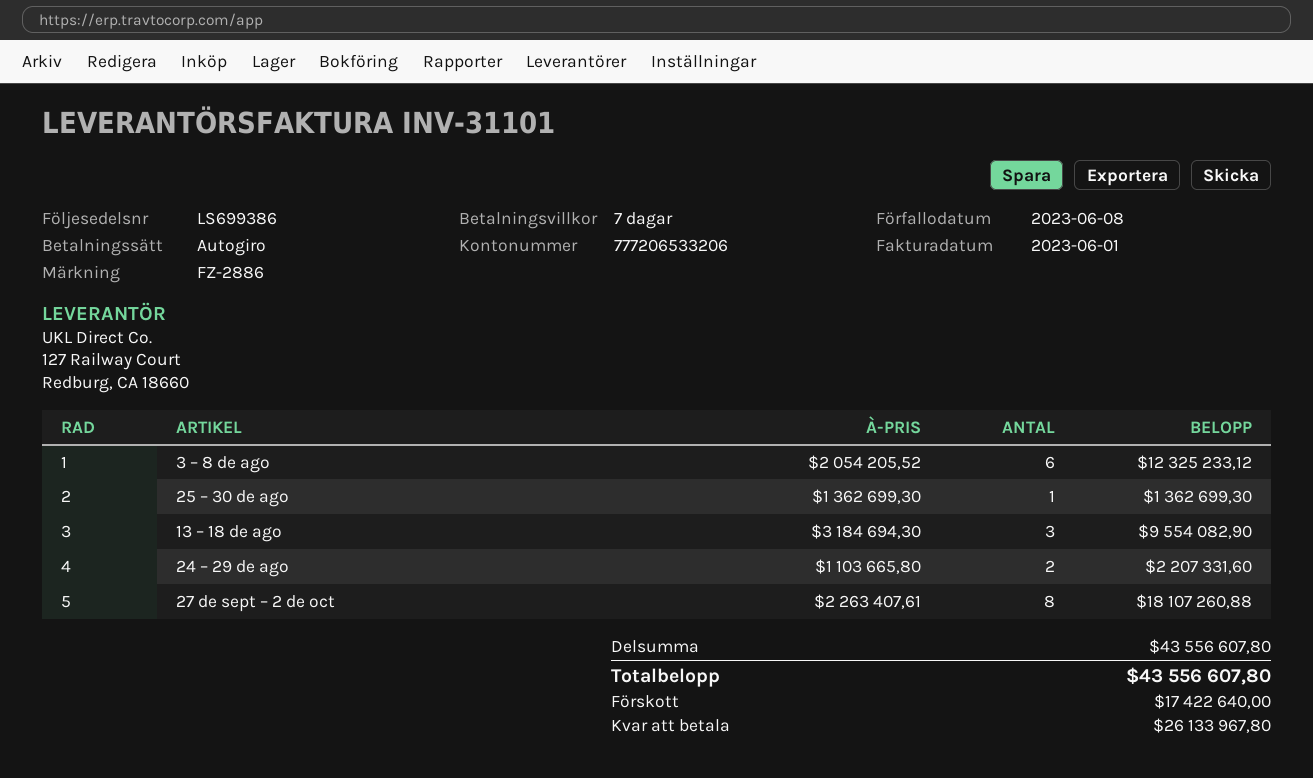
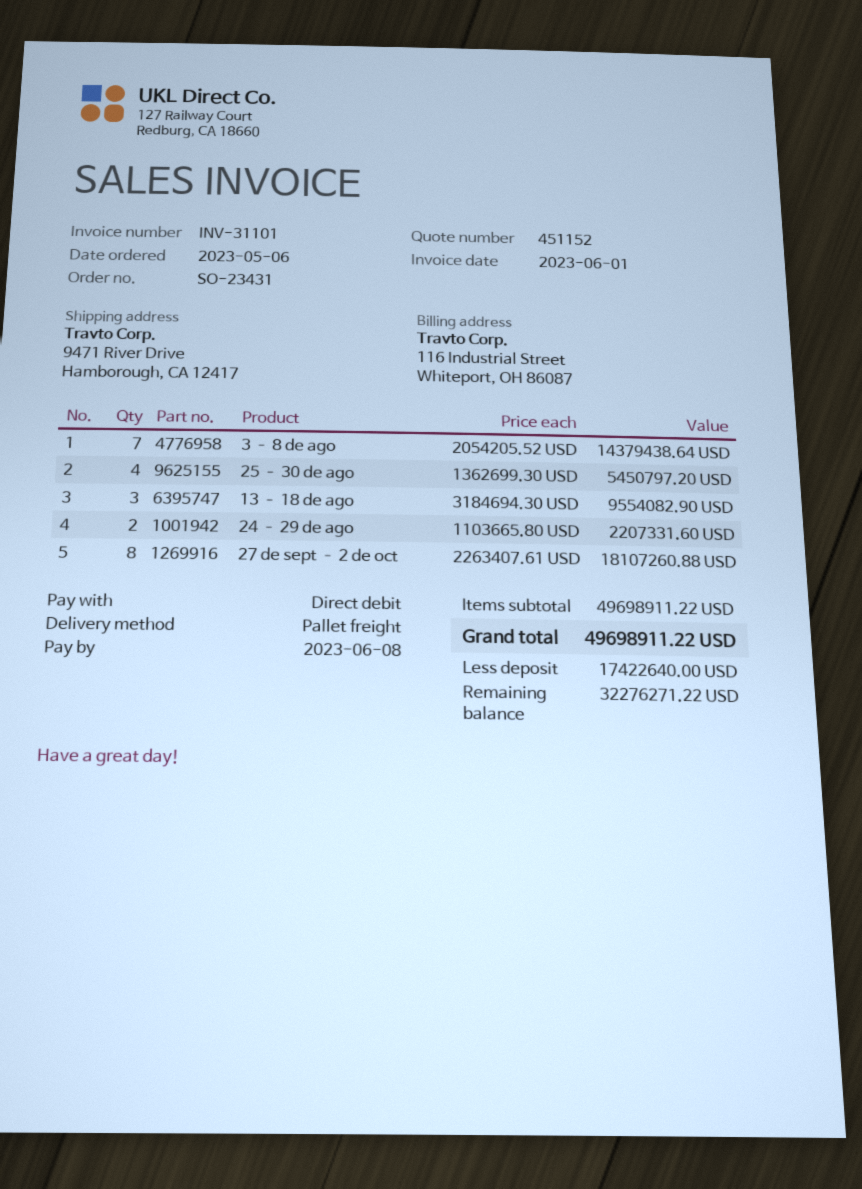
3 – 8 de ago: 6 x 2054205.52 = 12325233.12 -> 7 x 2054205.52 = 14379438.64
25 – 30 de ago: 1 x 1362699.30 = 1362699.30 -> 4 x 1362699.30 = 5450797.20
subtotal: 43556607.80 -> 49698911.22
total: 43556607.80 -> 49698911.22
balance: 26133967.80 -> 32276271.22

